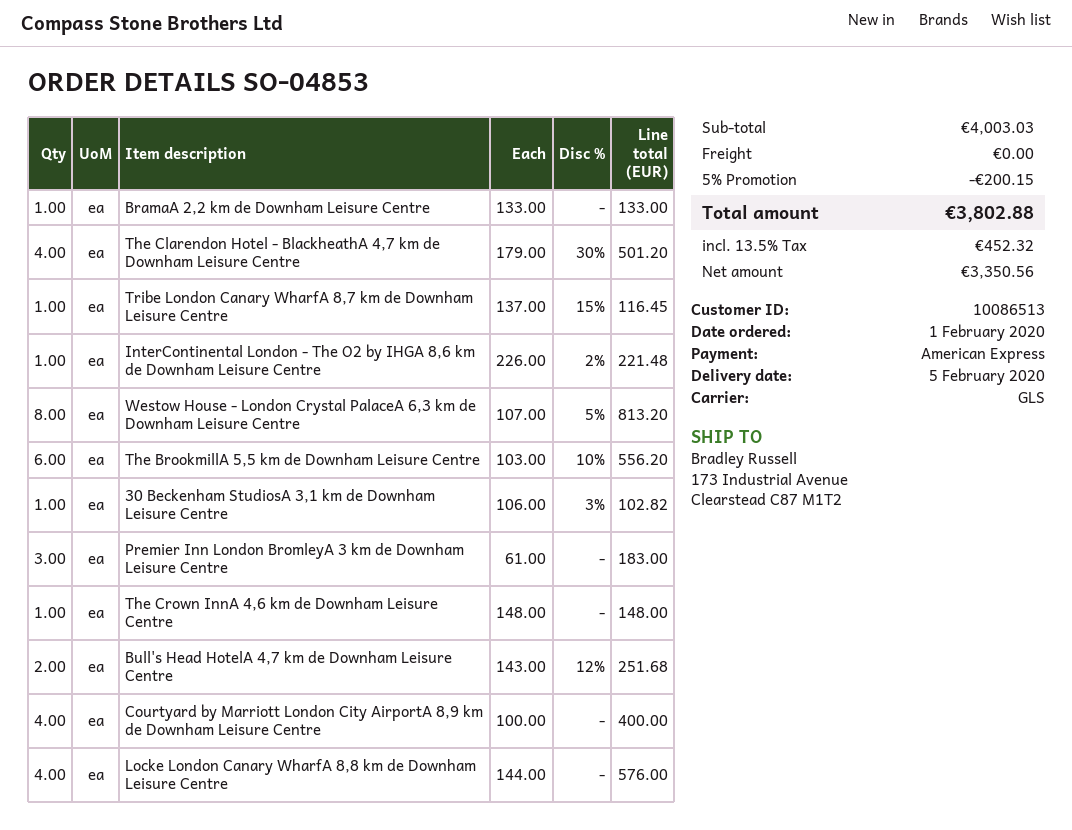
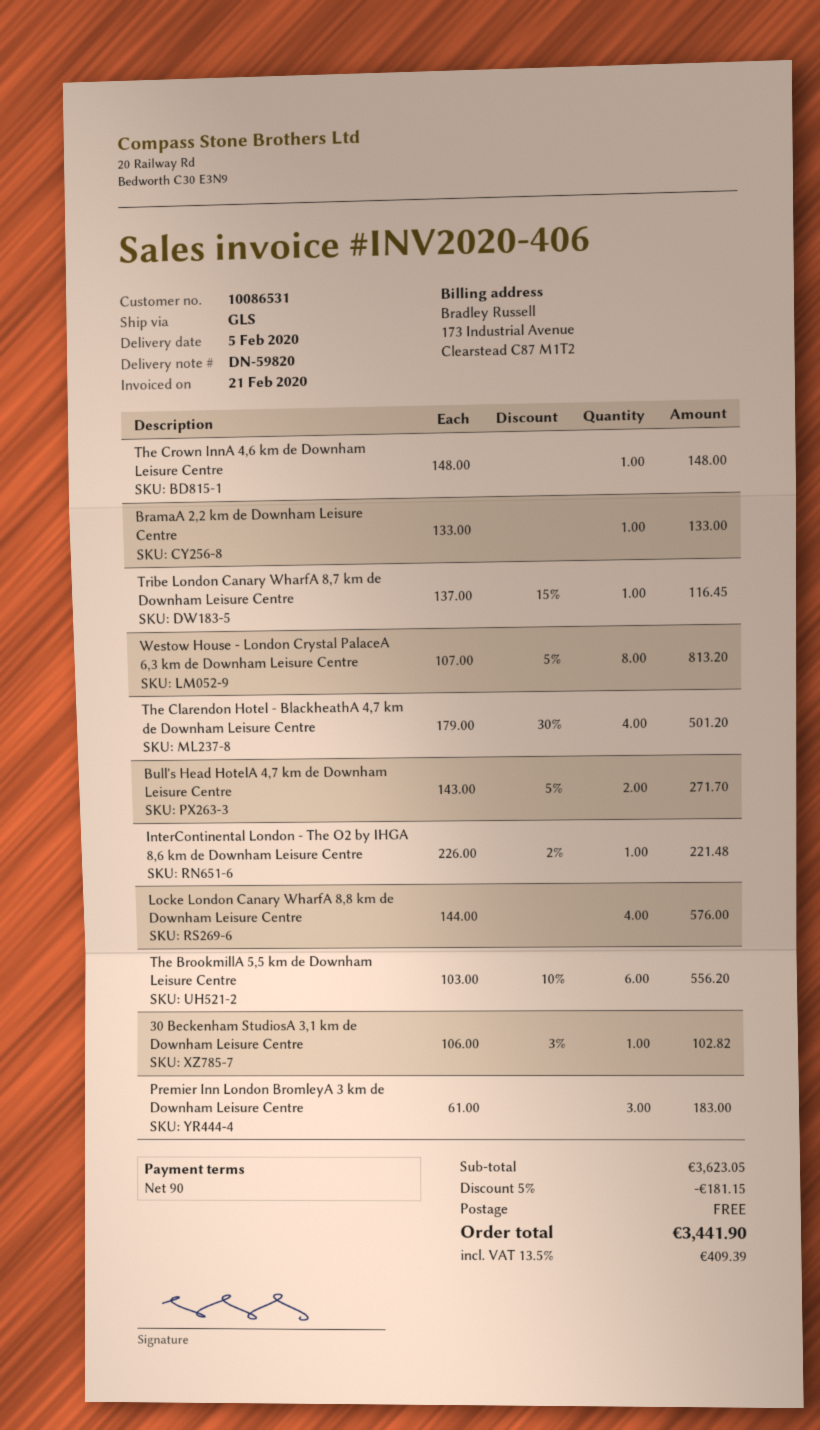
customer number: 10086513 -> 10086531
Bull's Head HotelA 4,7 km de Downham Leisure Centre: 2 x 143.00 - 12% = 251.68 -> 2 x 143.00 - 5% = 271.70
Courtyard by Marriott London City AirportA 8,9 km de Downham Leisure Centre: 4 x 100.00 = 400.00 -> none
subtotal: 4003.03 -> 3623.05
discount: 5% = 200.15 -> 5% = 181.15
tax: 13.5% = 452.32 -> 13.5% = 409.39
total: 3802.88 -> 3441.90

